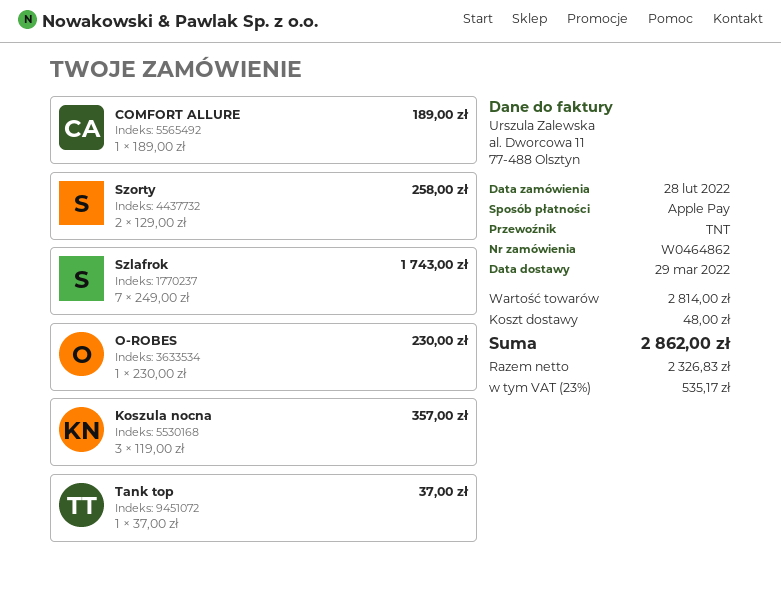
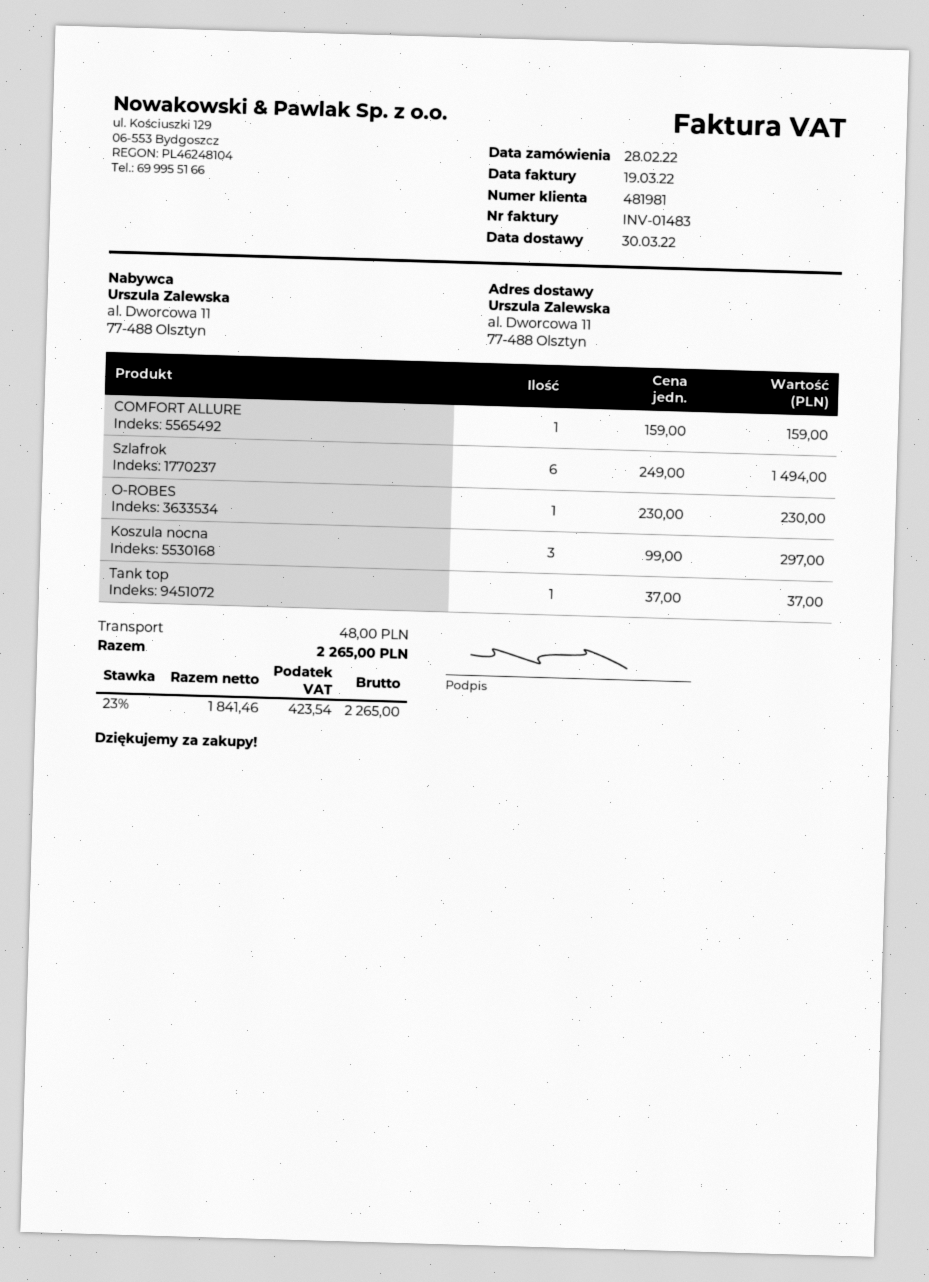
delivery date: 2022-03-29 -> 2022-03-30
COMFORT ALLURE: 1 x 189.00 = 189.00 -> 1 x 159.00 = 159.00
Szorty: 2 x 129.00 = 258.00 -> none
Szlafrok: 7 x 249.00 = 1743.00 -> 6 x 249.00 = 1494.00
Koszula nocna: 3 x 119.00 = 357.00 -> 3 x 99.00 = 297.00
net: 2326.83 -> 1841.46
tax: 23% = 535.17 -> 23% = 423.54
total: 2862.00 -> 2265.00

